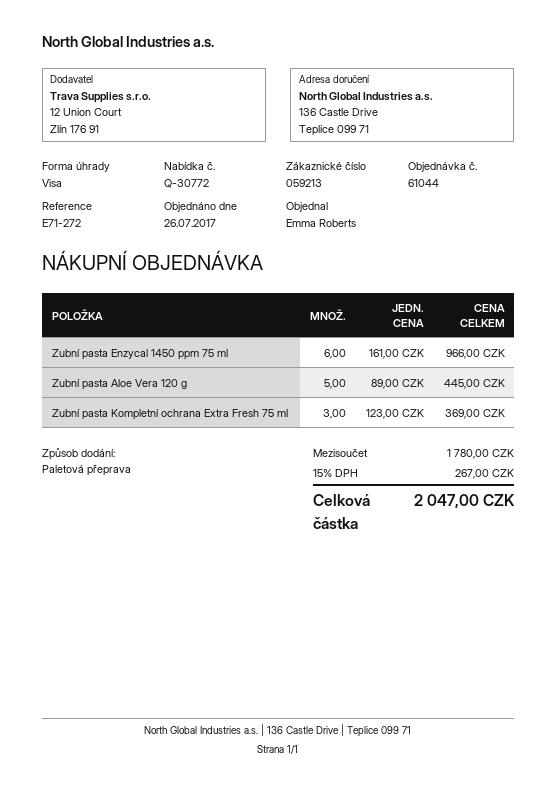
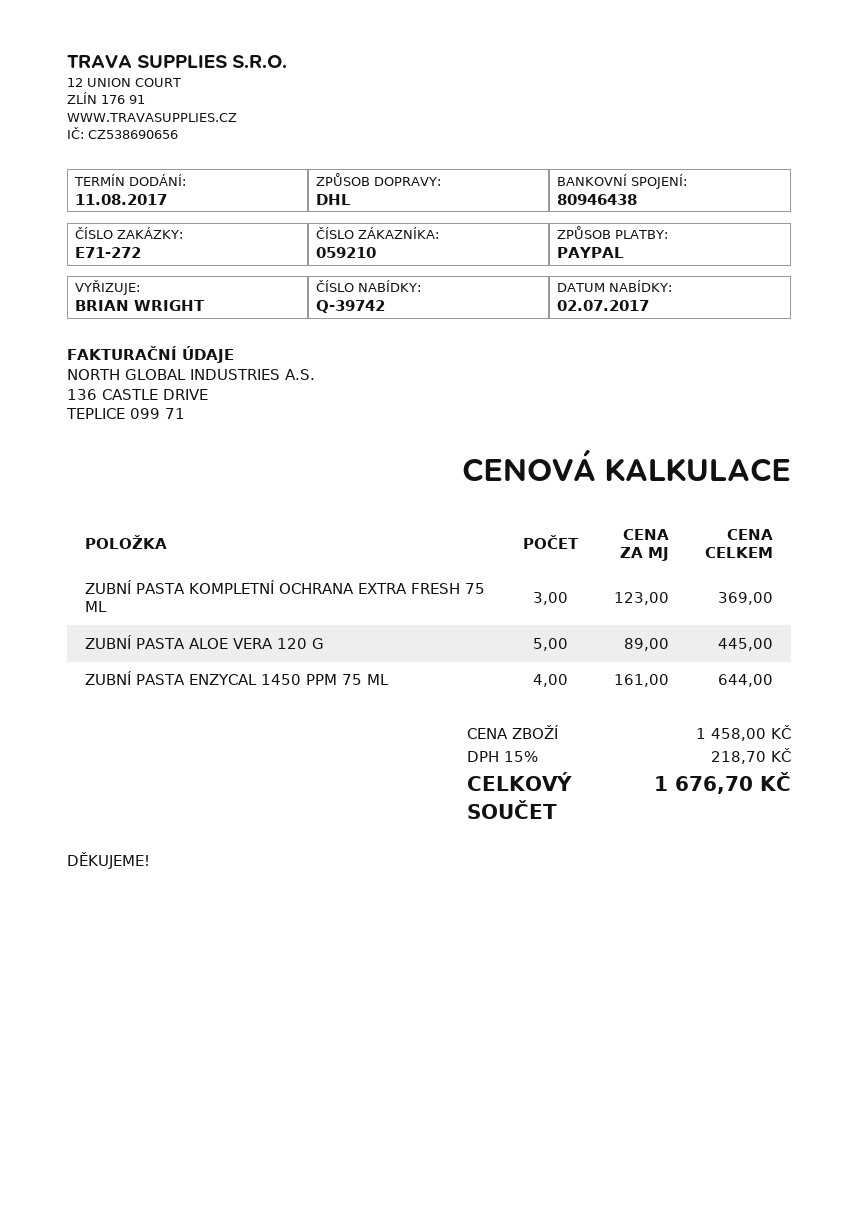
quote number: Q-30772 -> Q-39742
customer number: 059213 -> 059210
payment method: Visa -> PayPal
shipping method: pallet freight -> DHL
Zubní pasta Enzycal 1450 ppm 75 ml: 6 x 161.00 = 966.00 -> 4 x 161.00 = 644.00
subtotal: 1780.00 -> 1458.00
tax: 15% = 267.00 -> 15% = 218.70
total: 2047.00 -> 1676.70

